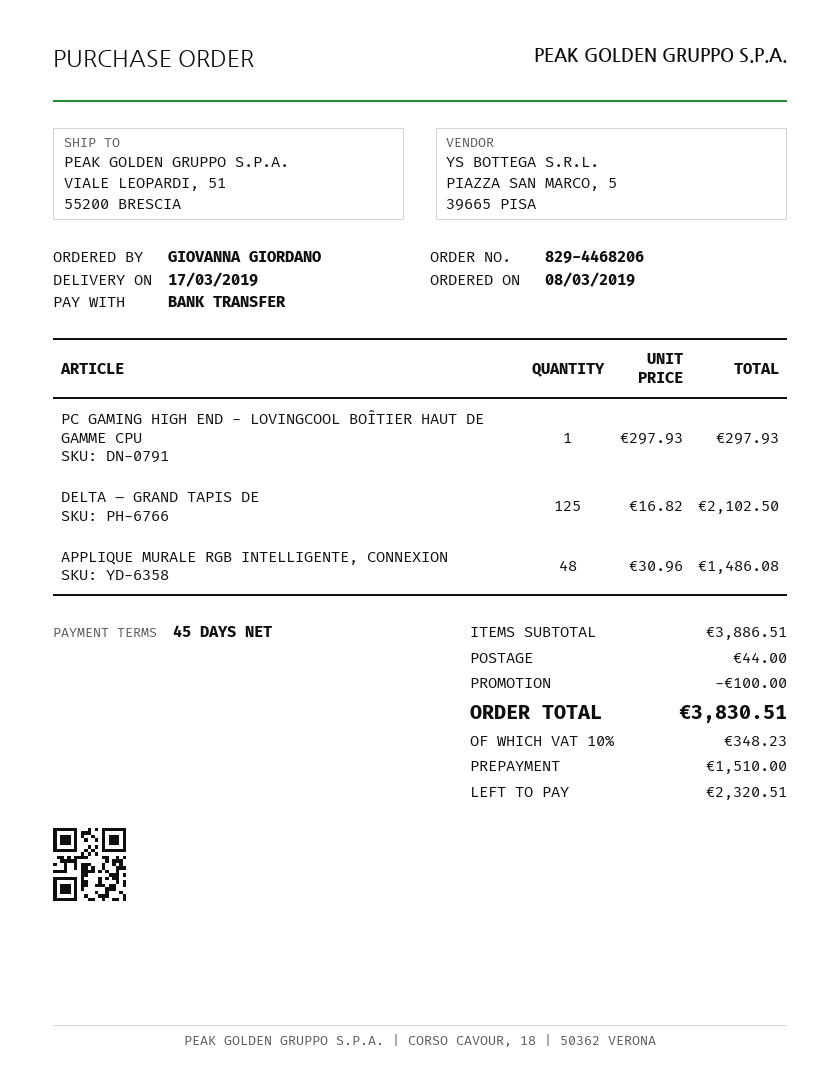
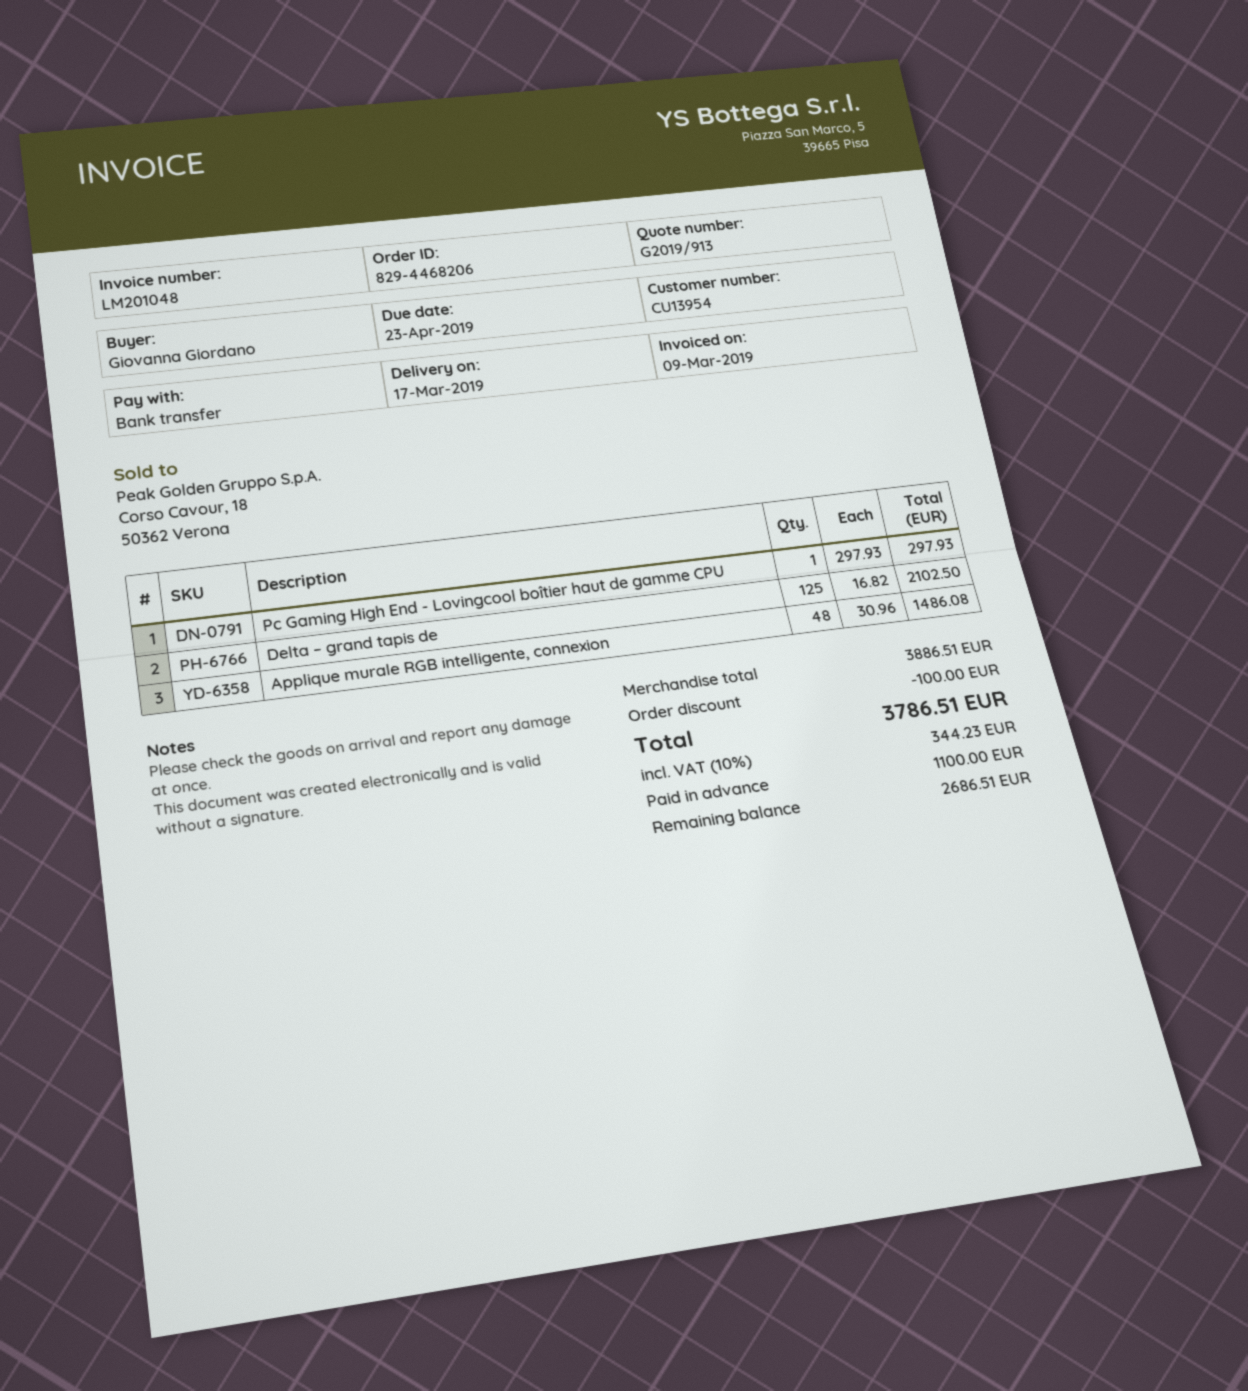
shipping: 44.00 -> none
tax: 10% = 348.23 -> 10% = 344.23
total: 3830.51 -> 3786.51
deposit: 1510.00 -> 1100.00
balance: 2320.51 -> 2686.51

